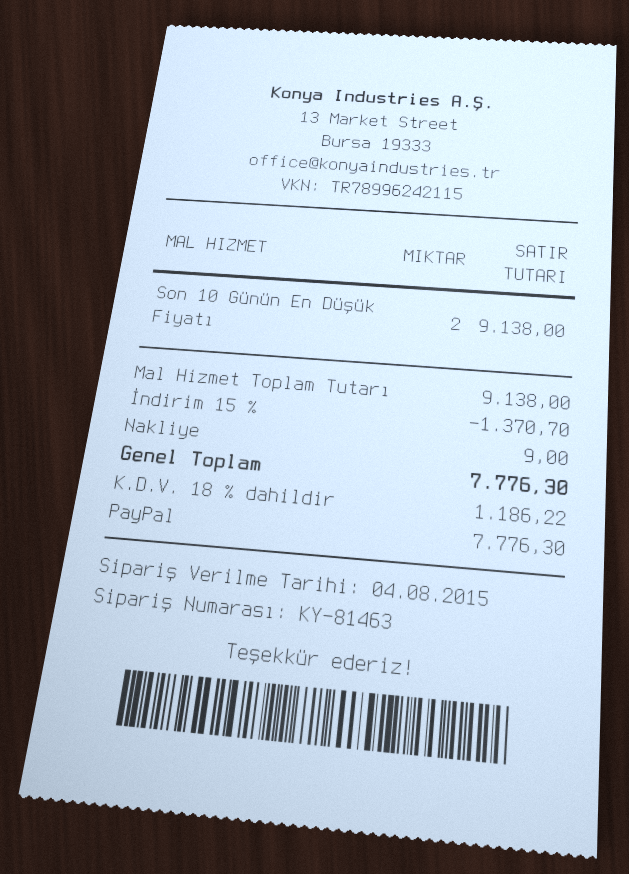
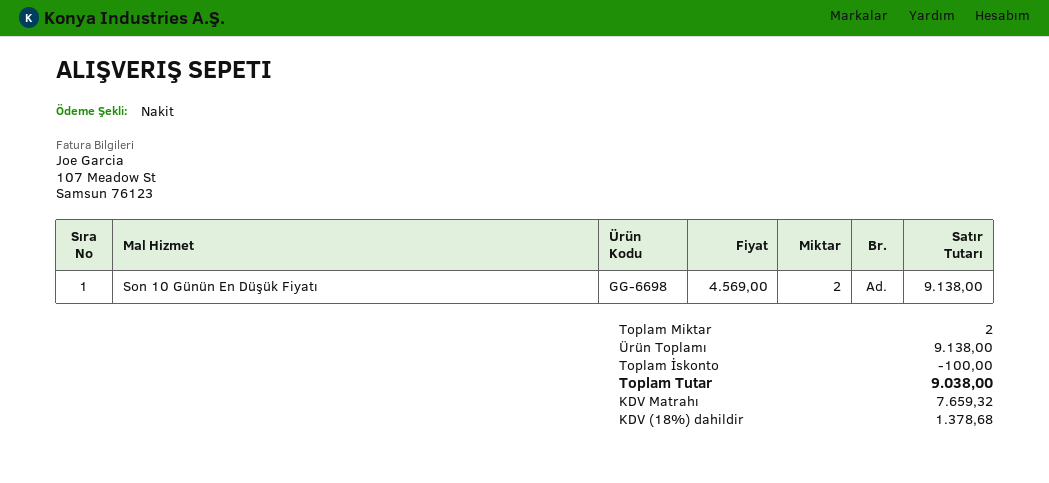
payment method: PayPal -> cash
discount: 1370.70 -> 100.00
shipping: 9.00 -> none
tax: 18% = 1186.22 -> 18% = 1378.68
total: 7776.30 -> 9038.00

